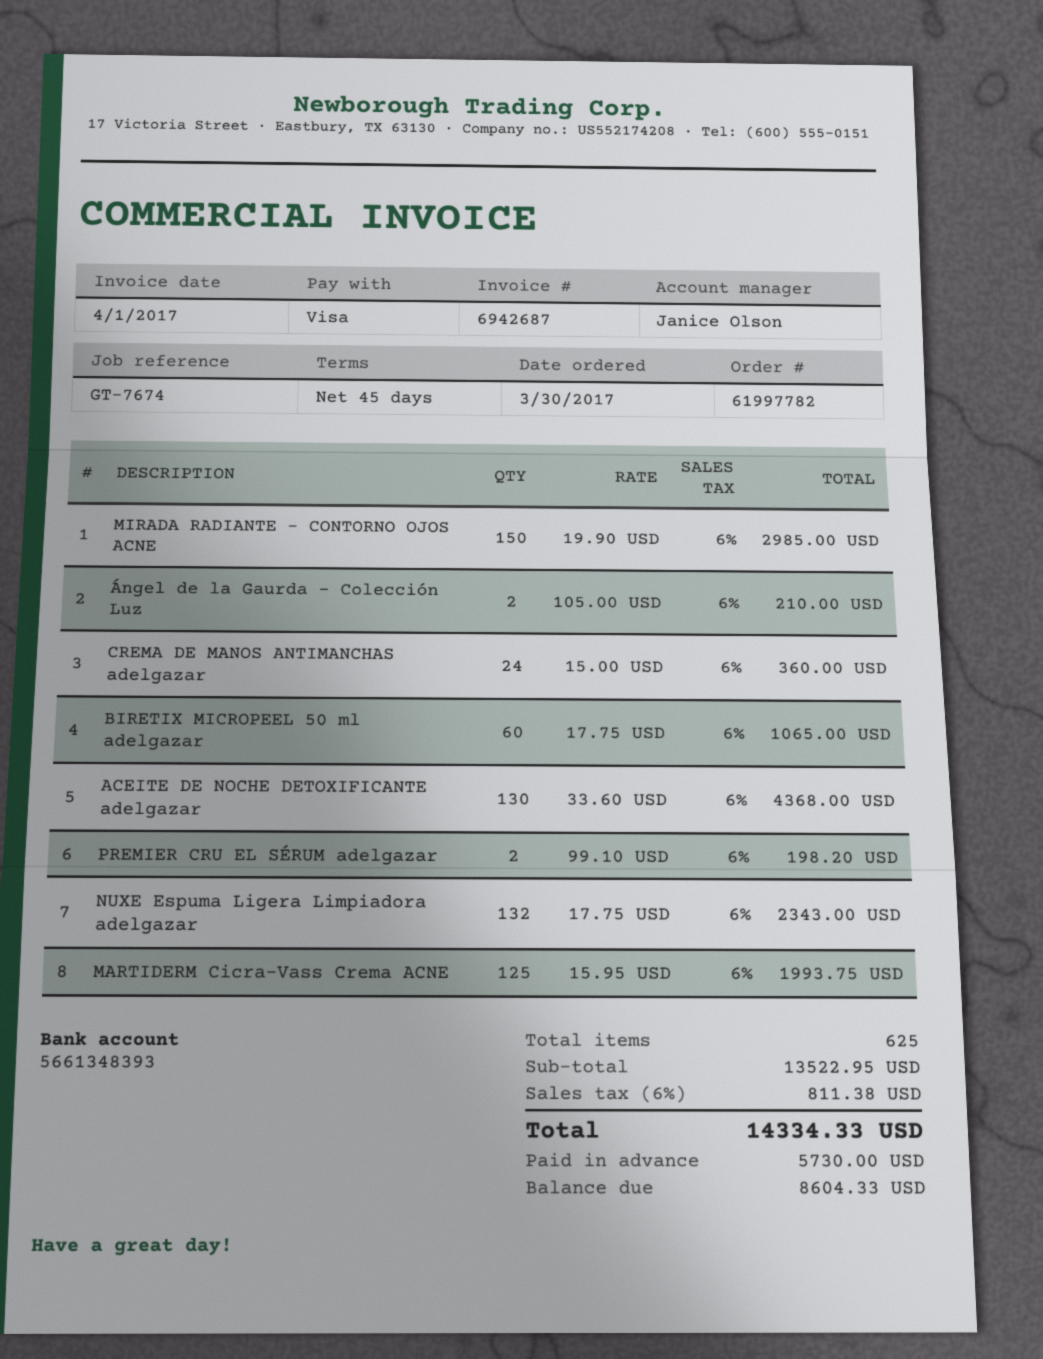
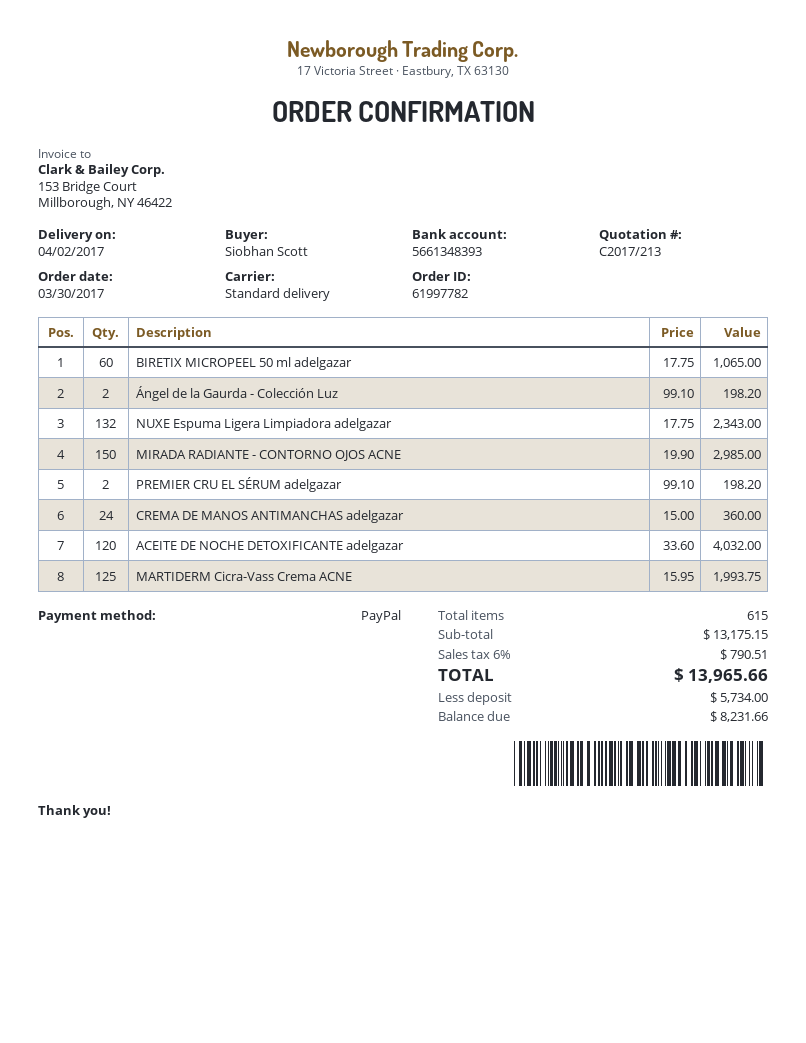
payment method: Visa -> PayPal
Ángel de la Gaurda - Colección Luz: 2 x 105.00 = 210.00 -> 2 x 99.10 = 198.20
ACEITE DE NOCHE DETOXIFICANTE adelgazar: 130 x 33.60 = 4368.00 -> 120 x 33.60 = 4032.00
total quantity: 625 -> 615
subtotal: 13522.95 -> 13175.15
tax: 6% = 811.38 -> 6% = 790.51
total: 14334.33 -> 13965.66
deposit: 5730.00 -> 5734.00
balance: 8604.33 -> 8231.66

